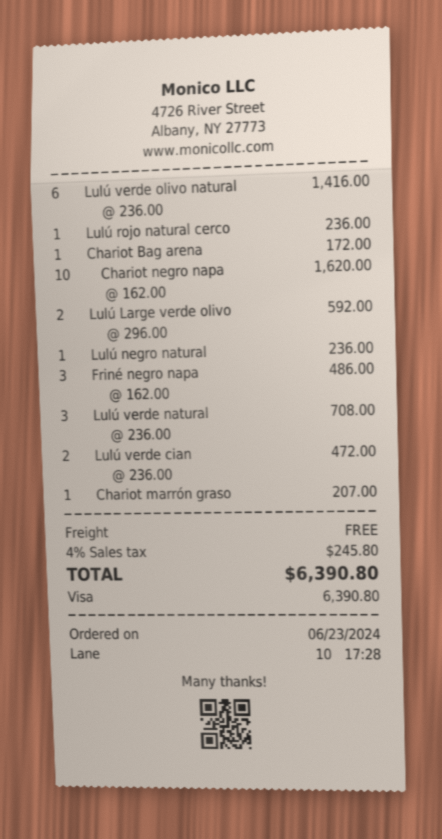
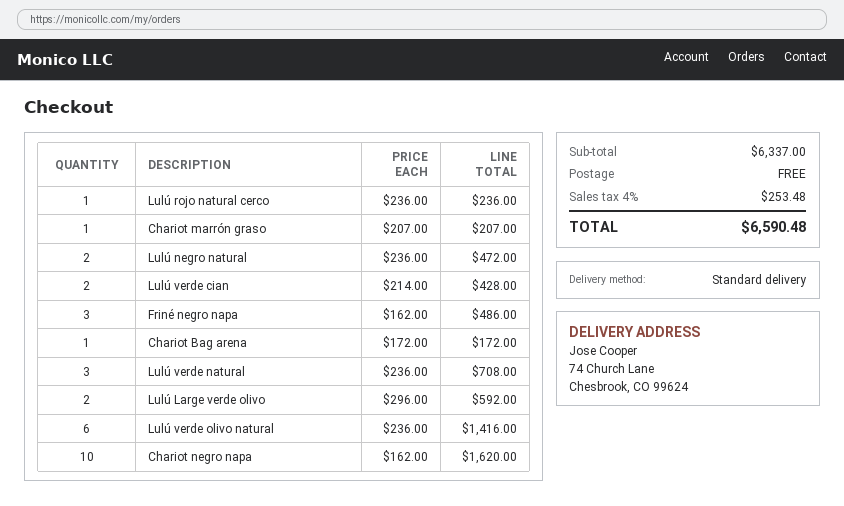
Lulú negro natural: 1 x 236.00 = 236.00 -> 2 x 236.00 = 472.00
Lulú verde cian: 2 x 236.00 = 472.00 -> 2 x 214.00 = 428.00
tax: 4% = 245.80 -> 4% = 253.48
total: 6390.80 -> 6590.48

